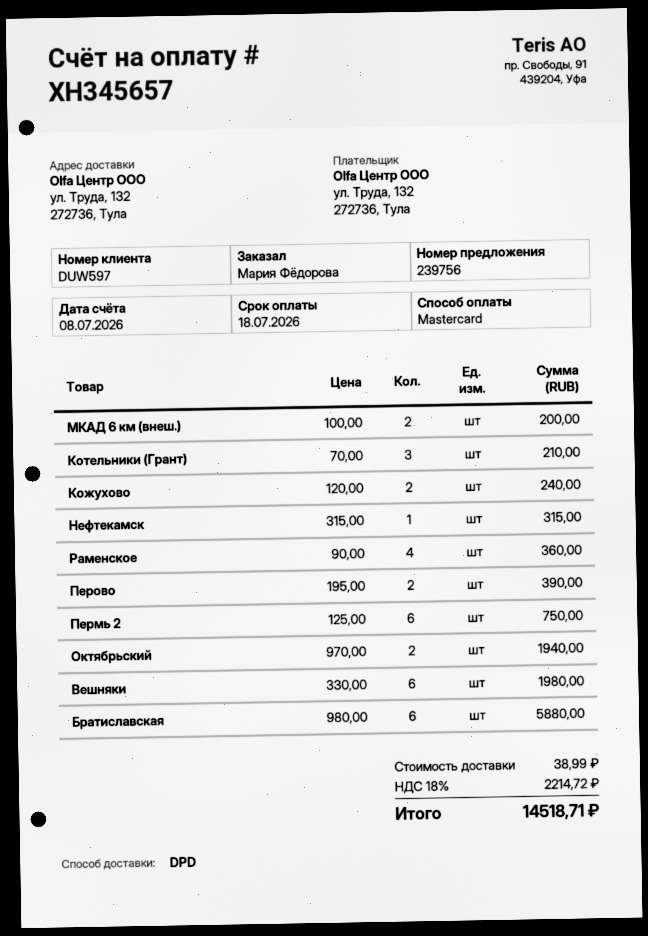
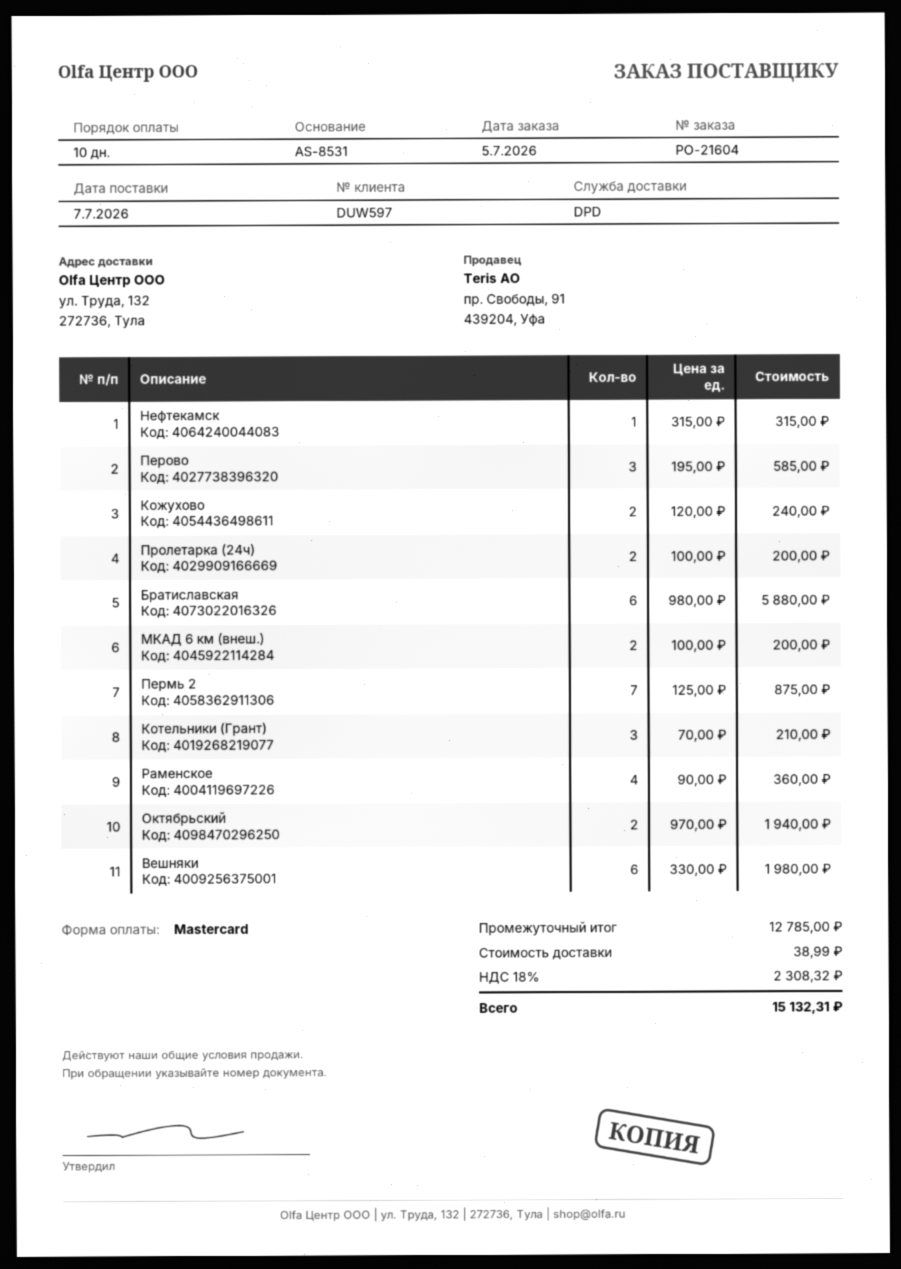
Перово: 2 x 195.00 = 390.00 -> 3 x 195.00 = 585.00
Пермь 2: 6 x 125.00 = 750.00 -> 7 x 125.00 = 875.00
Пролетарка (24ч): none -> 2 x 100.00 = 200.00
tax: 18% = 2214.72 -> 18% = 2308.32
total: 14518.71 -> 15132.31

